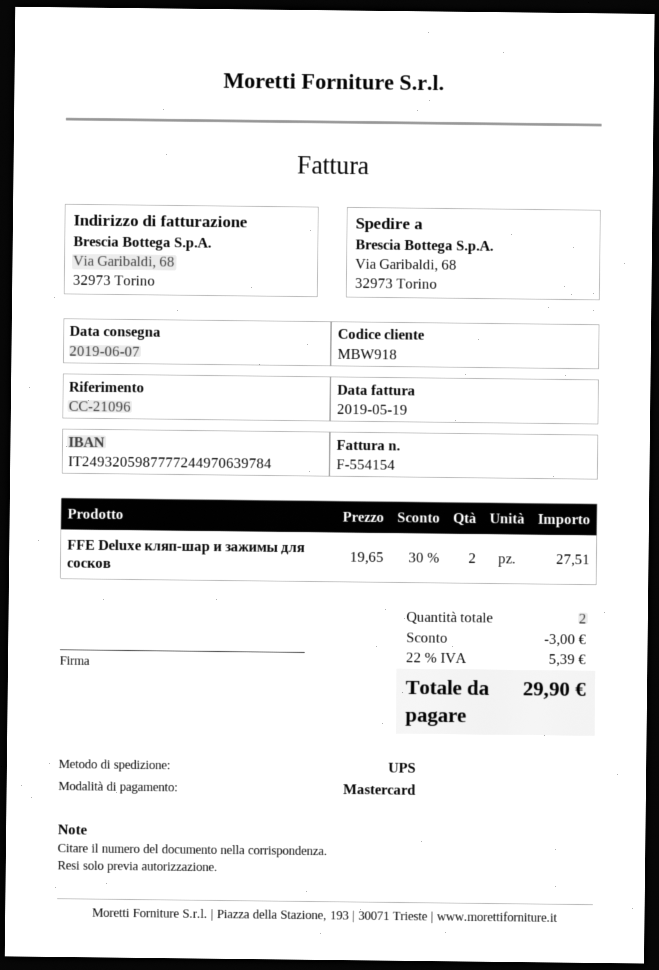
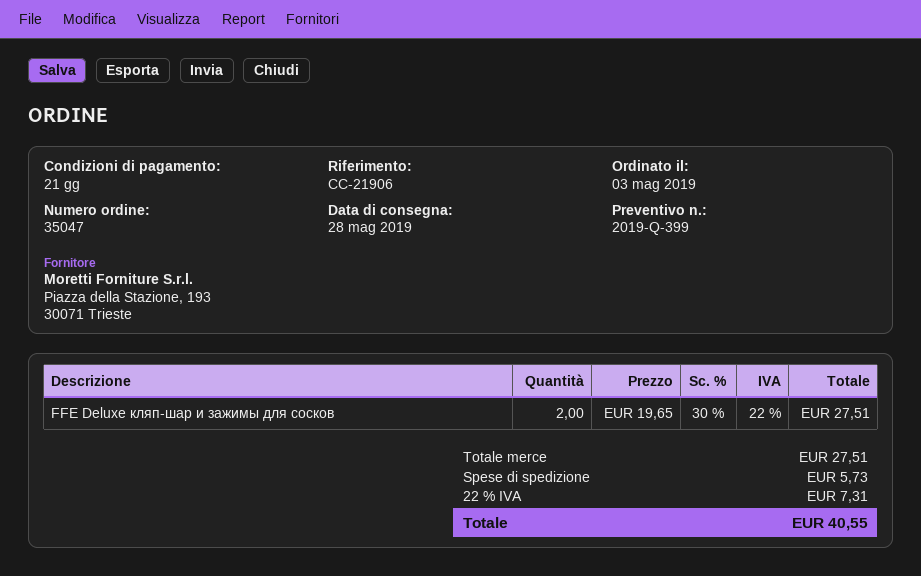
delivery date: 2019-06-07 -> 2019-05-28
reference: CC-21096 -> CC-21906
discount: 3.00 -> none
shipping: none -> 5.73
tax: 22% = 5.39 -> 22% = 7.31
total: 29.90 -> 40.55

